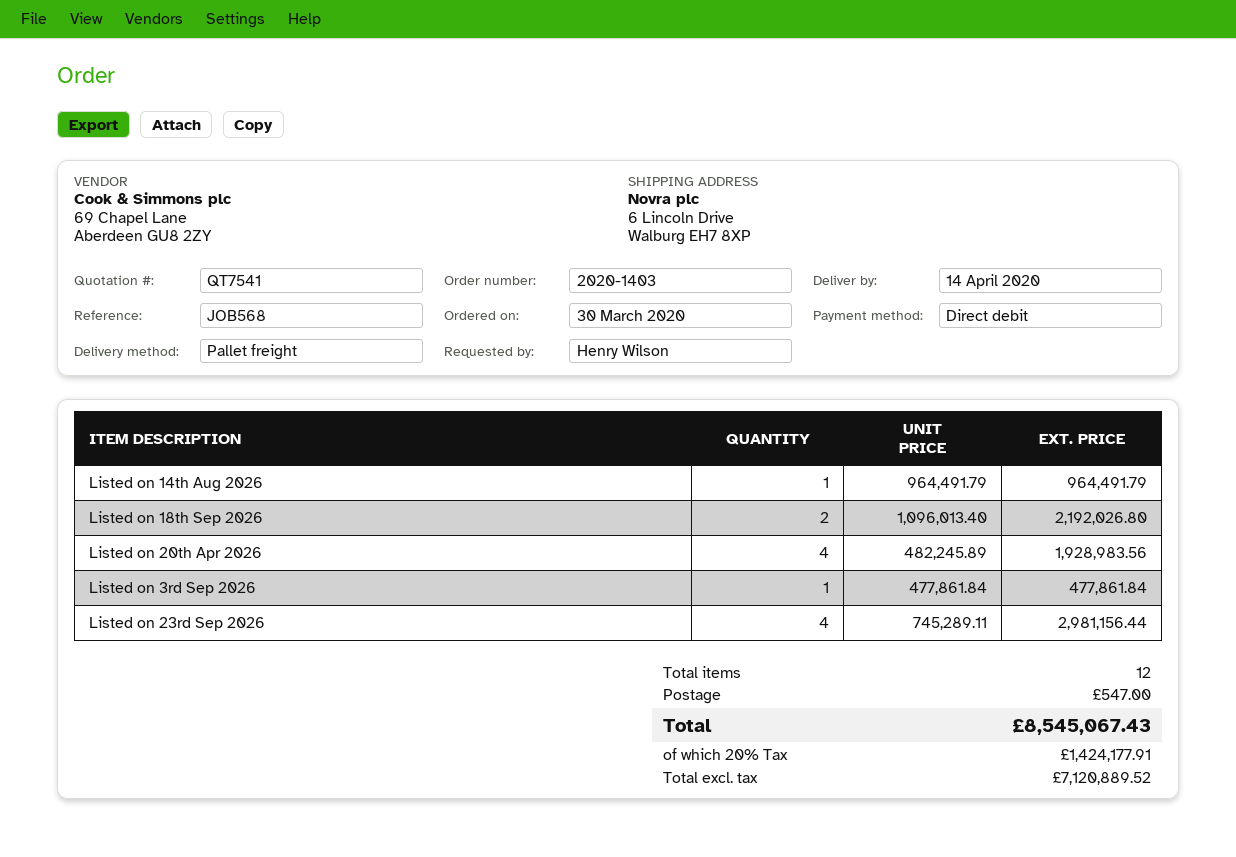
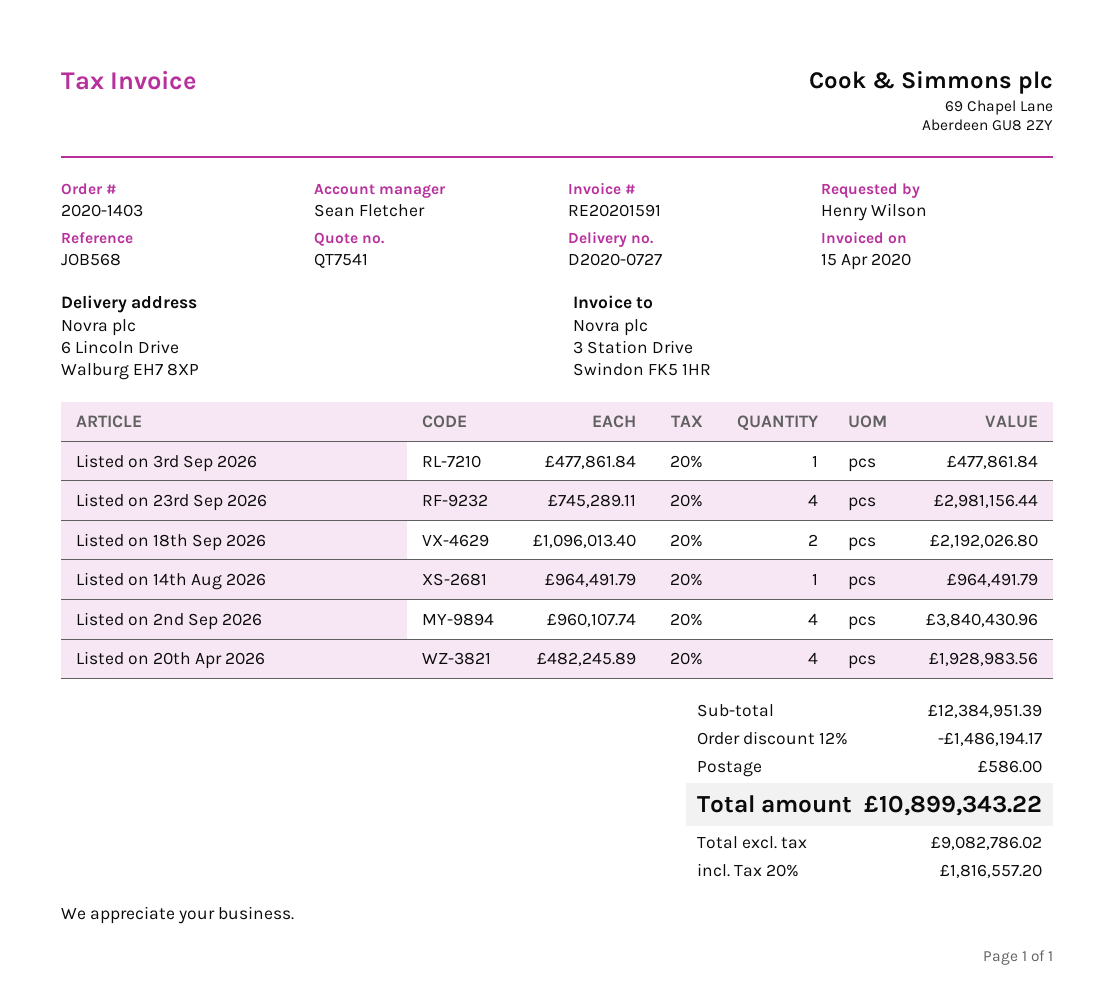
Listed on 2nd Sep 2026: none -> 4 x 960107.74 = 3840430.96
discount: none -> 12% = 1486194.17
shipping: 547.00 -> 586.00
net: 7120889.52 -> 9082786.02
tax: 20% = 1424177.91 -> 20% = 1816557.20
total: 8545067.43 -> 10899343.22

